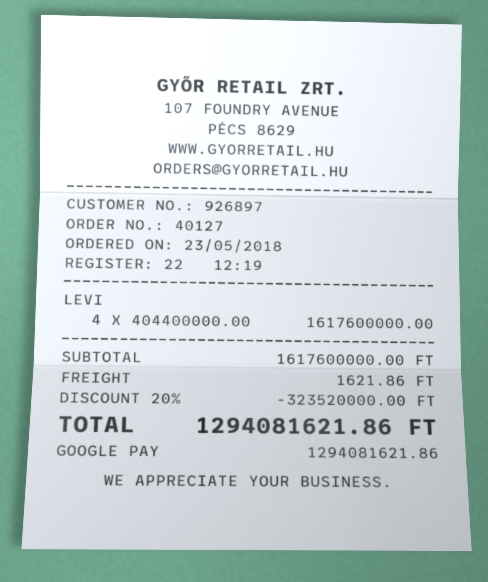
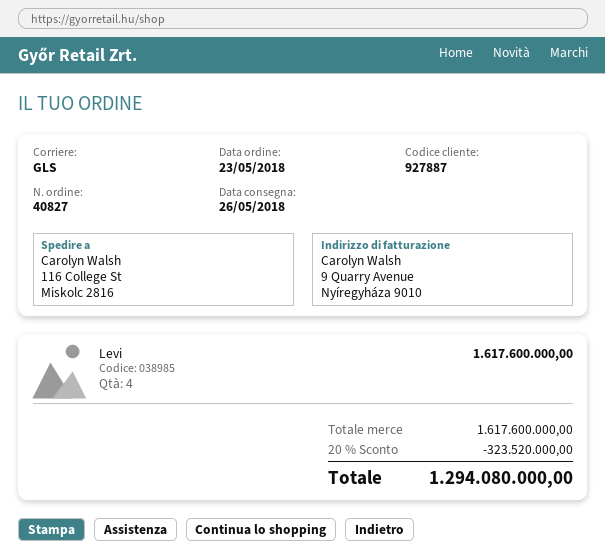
order number: 40127 -> 40827
customer number: 926897 -> 927887
shipping: 1621.86 -> none
total: 1294081621.86 -> 1294080000.00

